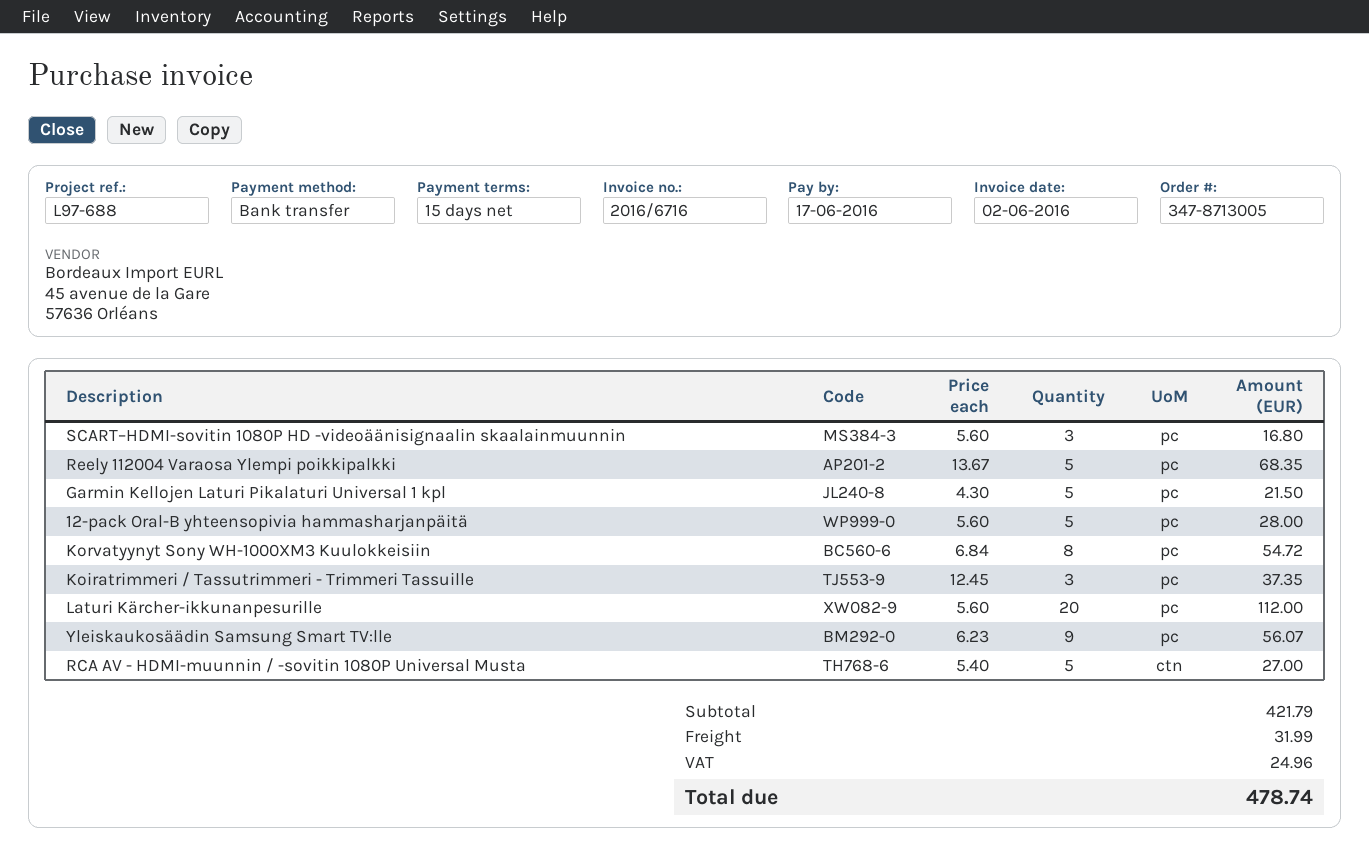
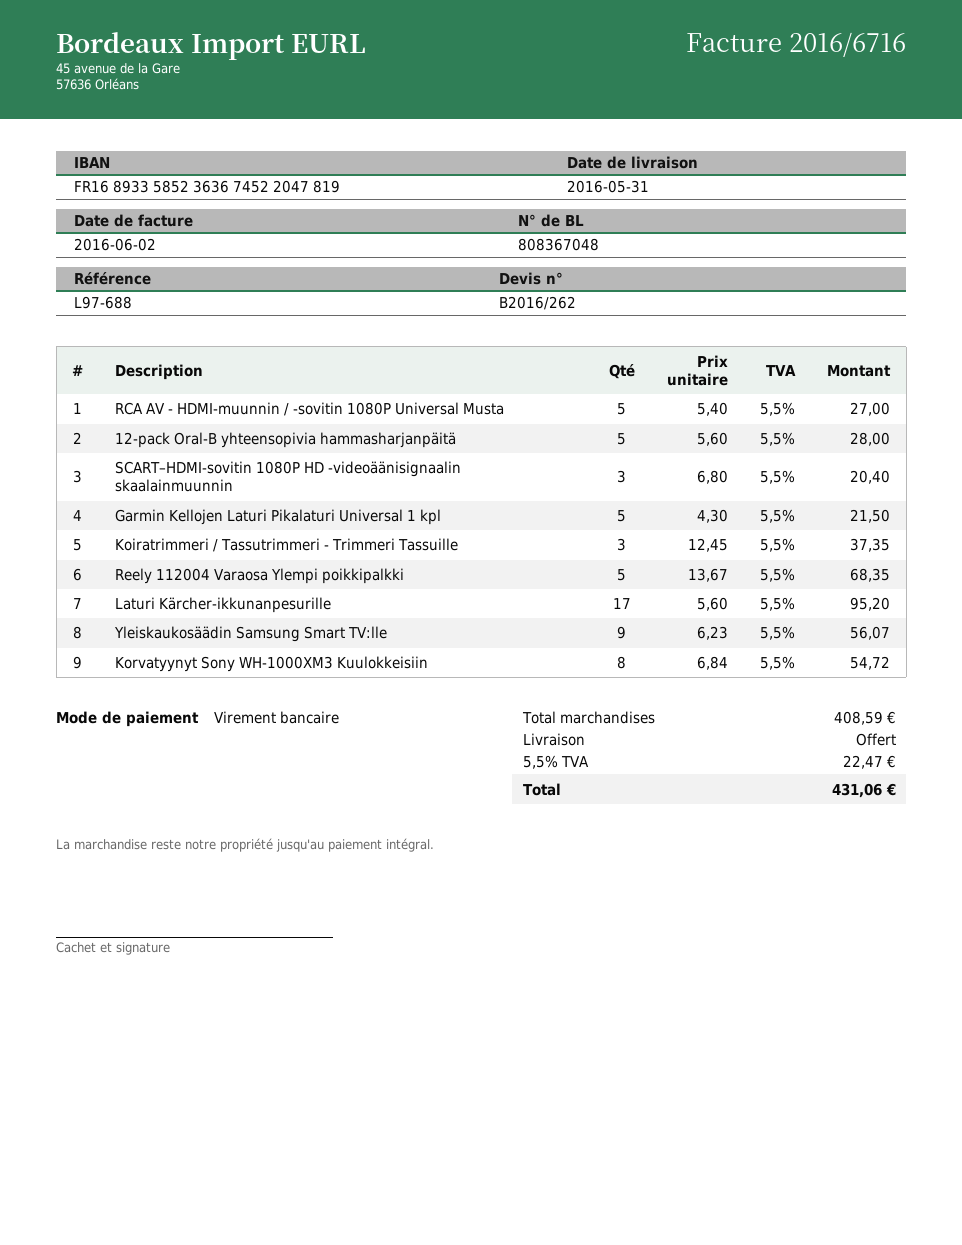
SCART–HDMI-sovitin 1080P HD -videoäänisignaalin skaalainmuunnin: 3 x 5.60 = 16.80 -> 3 x 6.80 = 20.40
Laturi Kärcher-ikkunanpesurille: 20 x 5.60 = 112.00 -> 17 x 5.60 = 95.20
subtotal: 421.79 -> 408.59
shipping: 31.99 -> 0.00
tax: 24.96 -> 22.47
total: 478.74 -> 431.06

